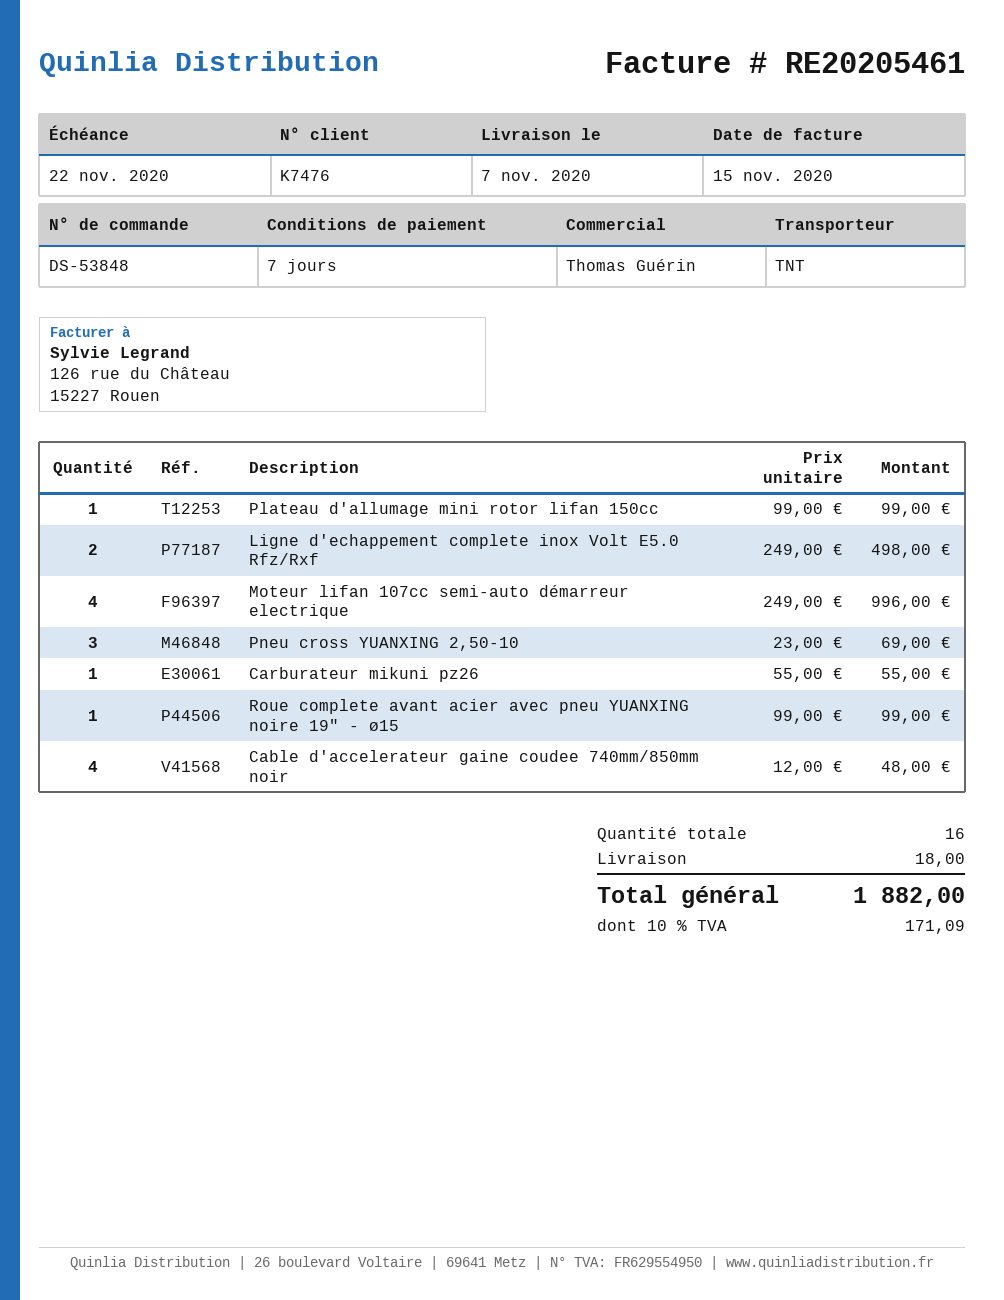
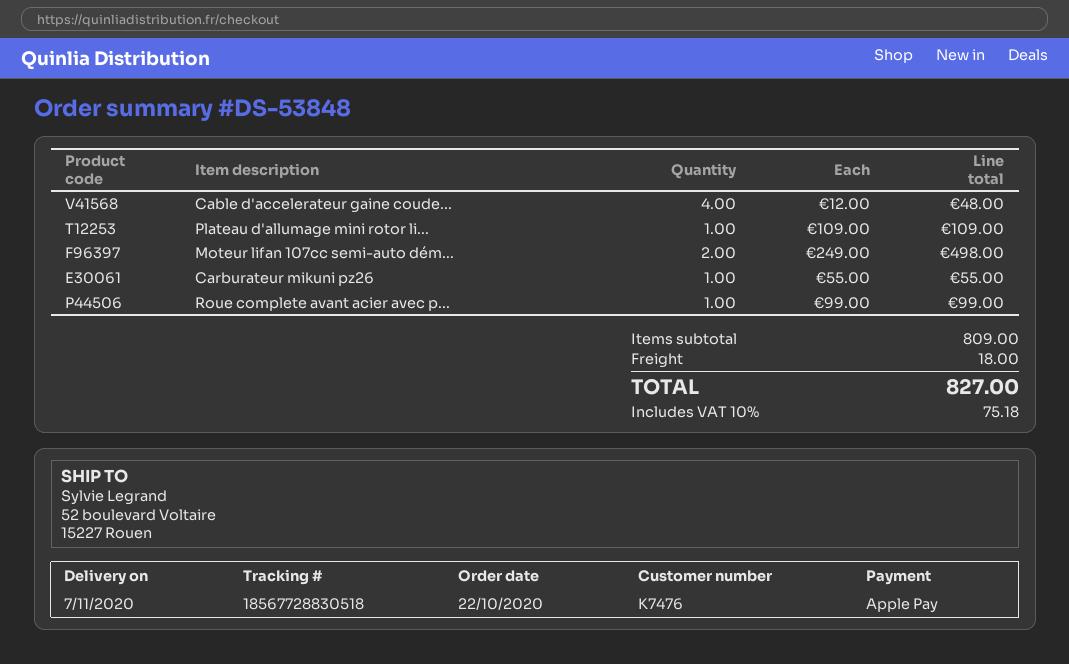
Plateau d'allumage mini rotor lifan 150cc: 1 x 99.00 = 99.00 -> 1 x 109.00 = 109.00
Ligne d'echappement complete inox Volt E5.0 Rfz/Rxf: 2 x 249.00 = 498.00 -> none
Moteur lifan 107cc semi-auto démarreur electrique: 4 x 249.00 = 996.00 -> 2 x 249.00 = 498.00
Pneu cross YUANXING 2,50-10: 3 x 23.00 = 69.00 -> none
tax: 10% = 171.09 -> 10% = 75.18
total: 1882.00 -> 827.00

